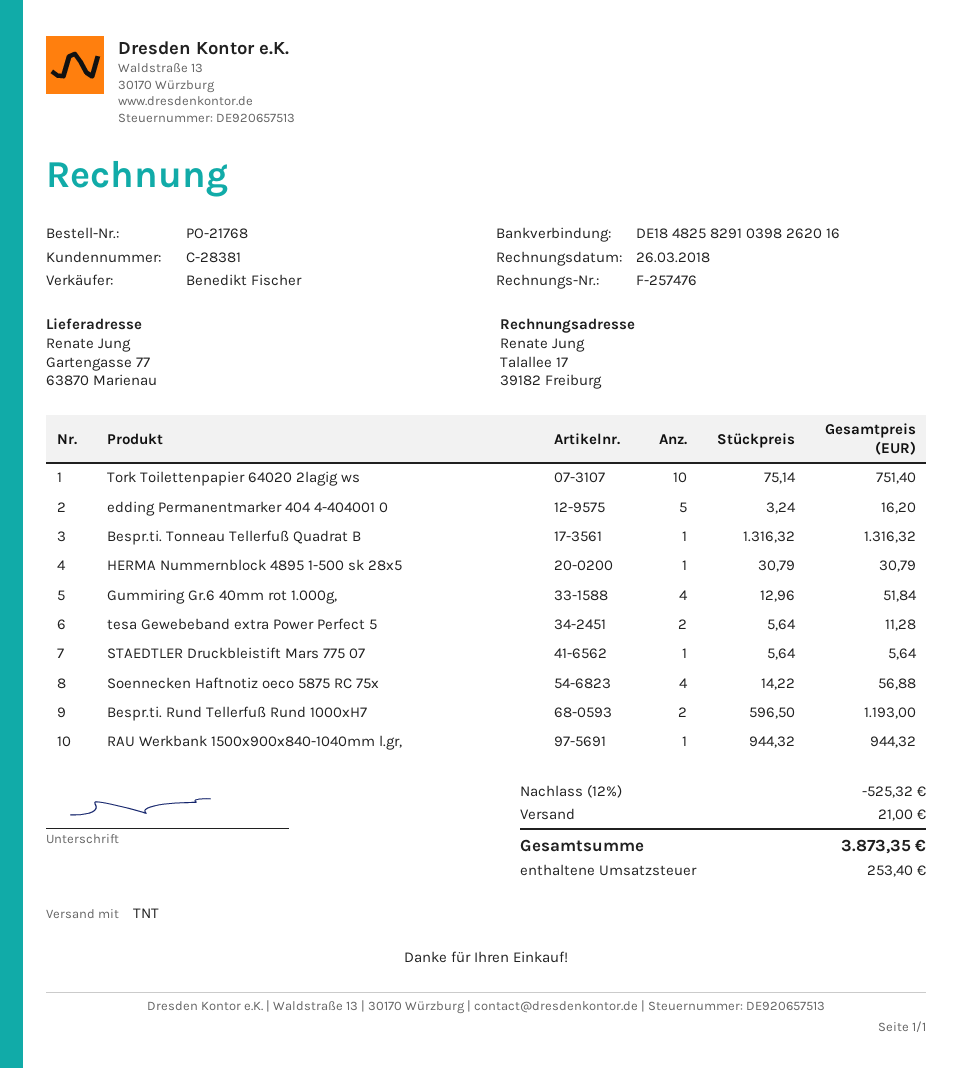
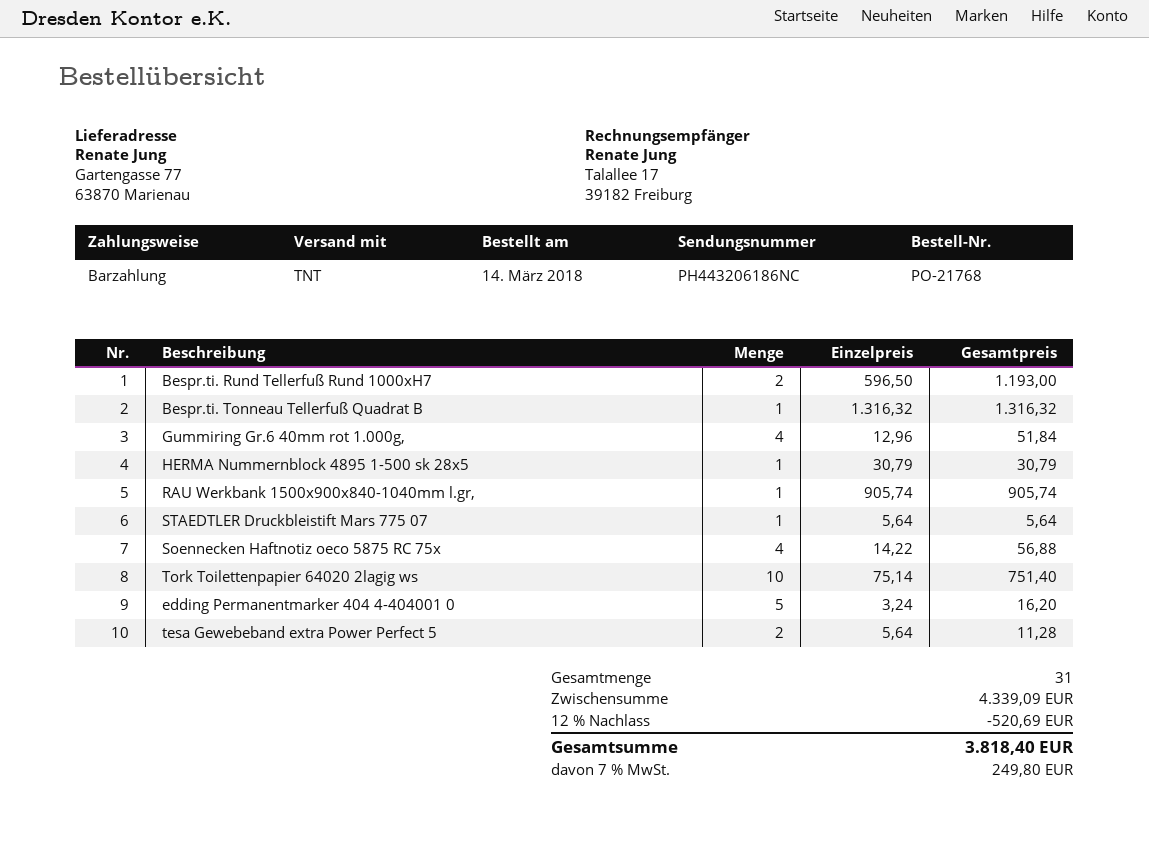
RAU Werkbank 1500x900x840-1040mm l.gr,: 1 x 944.32 = 944.32 -> 1 x 905.74 = 905.74
discount: 12% = 525.32 -> 12% = 520.69
shipping: 21.00 -> none
tax: 253.40 -> 249.80
total: 3873.35 -> 3818.40

